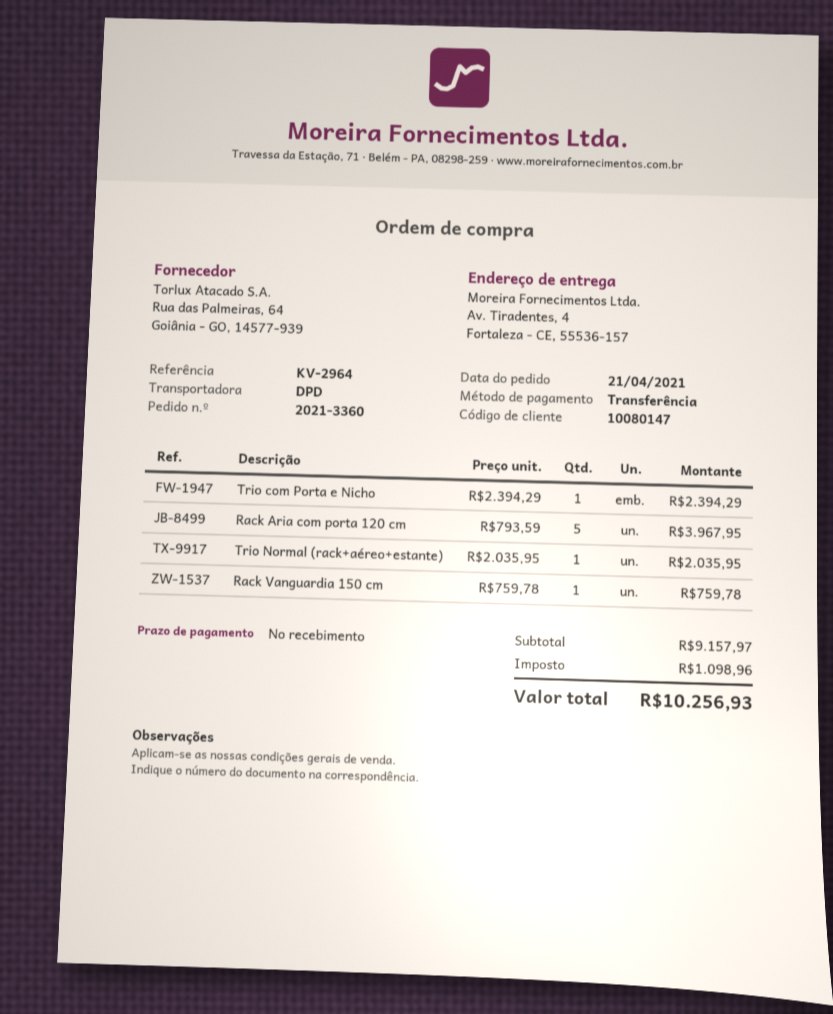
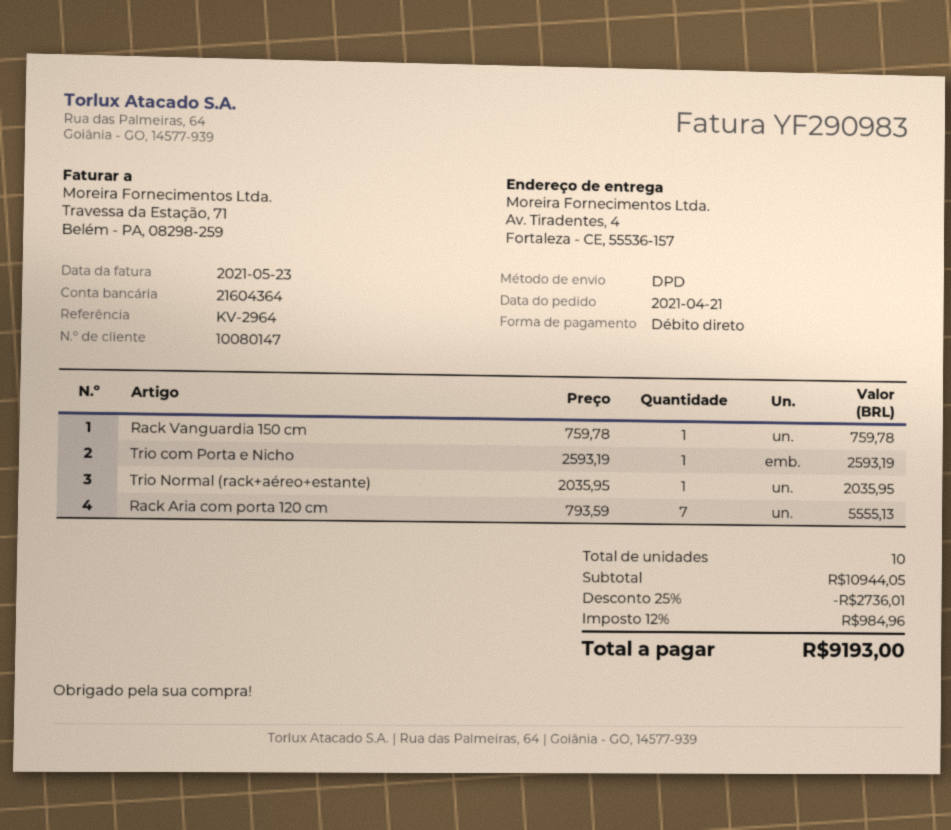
payment method: bank transfer -> direct debit
Trio com Porta e Nicho: 1 x 2394.29 = 2394.29 -> 1 x 2593.19 = 2593.19
Rack Aria com porta 120 cm: 5 x 793.59 = 3967.95 -> 7 x 793.59 = 5555.13
subtotal: 9157.97 -> 10944.05
discount: none -> 25% = 2736.01
tax: 1098.96 -> 984.96
total: 10256.93 -> 9193.00

